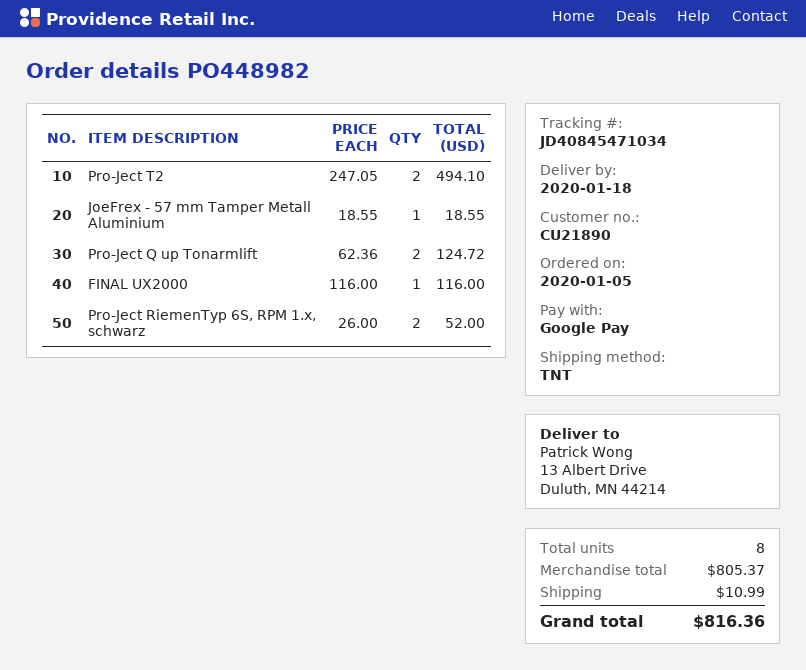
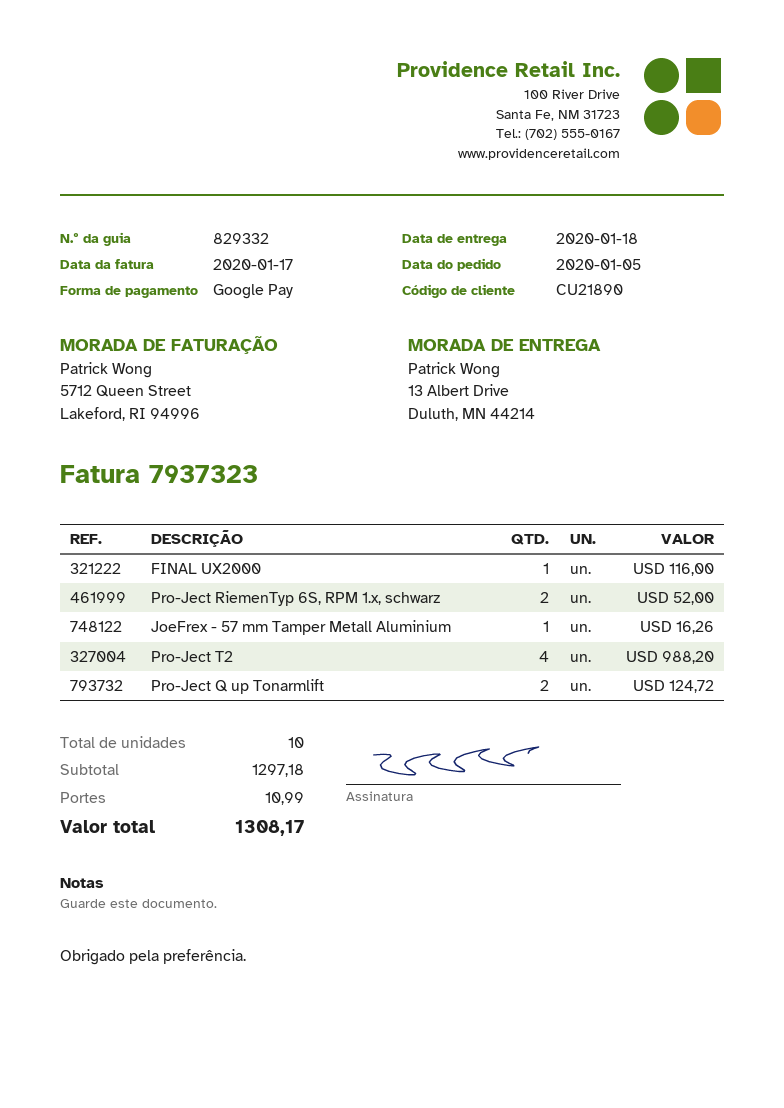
Pro-Ject T2: 2 for 494.10 -> 4 for 988.20
JoeFrex - 57 mm Tamper Metall Aluminium: 1 for 18.55 -> 1 for 16.26
total quantity: 8 -> 10
subtotal: 805.37 -> 1297.18
total: 816.36 -> 1308.17

